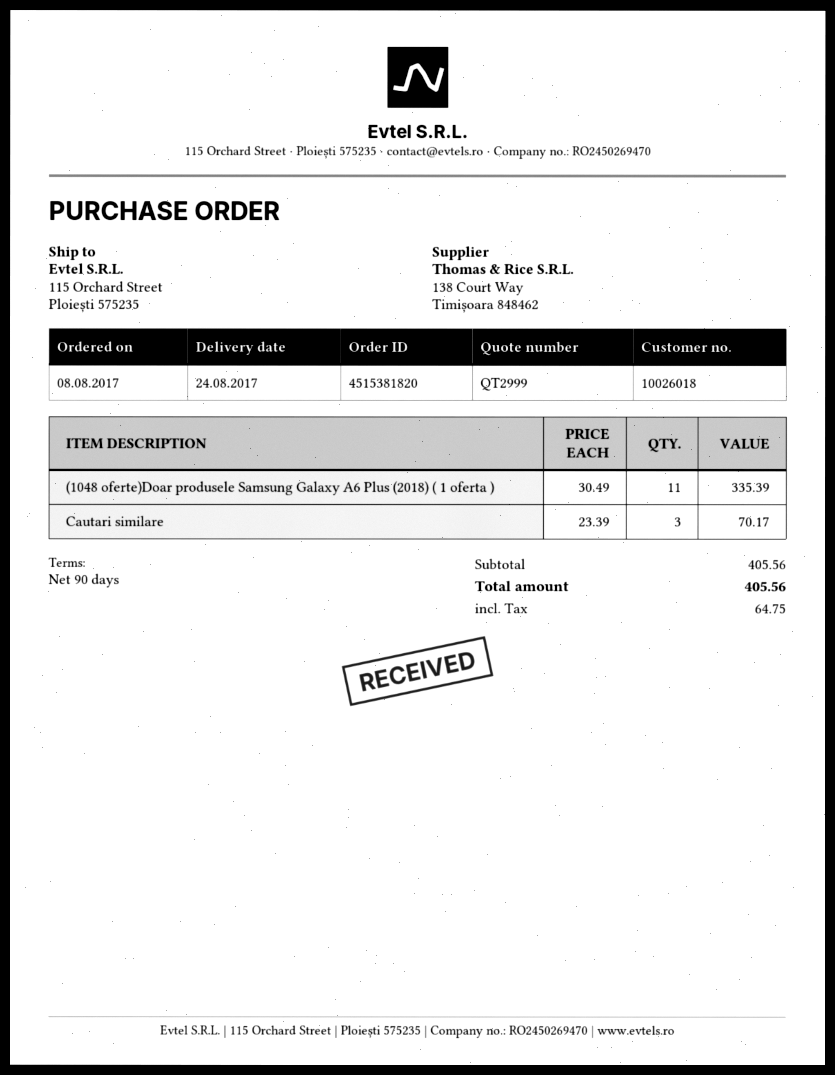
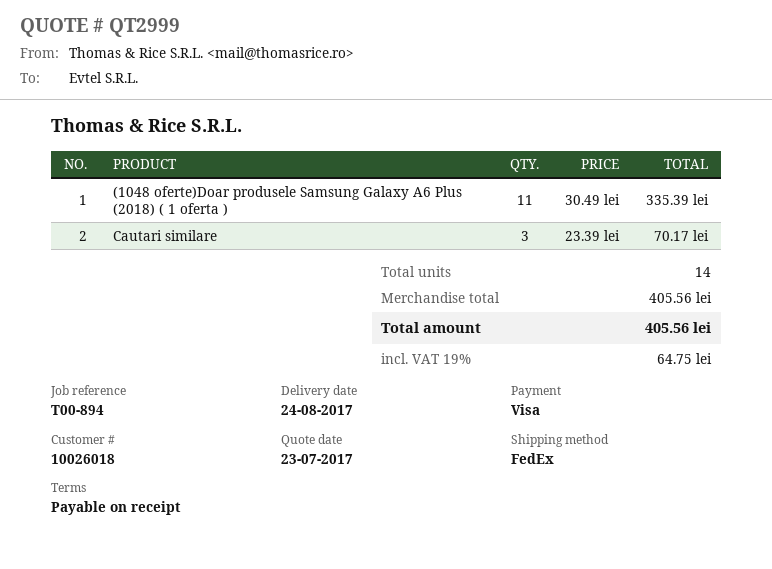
payment terms: 90 days -> on receipt

